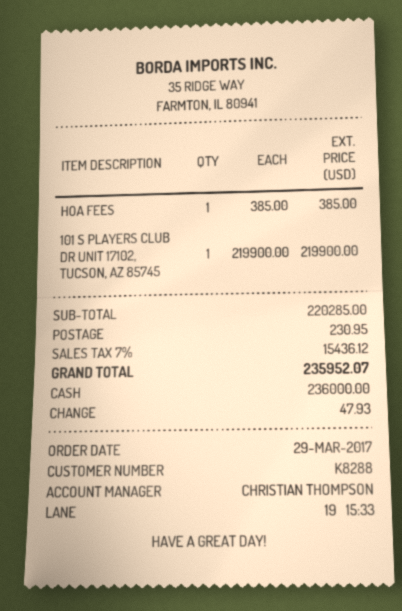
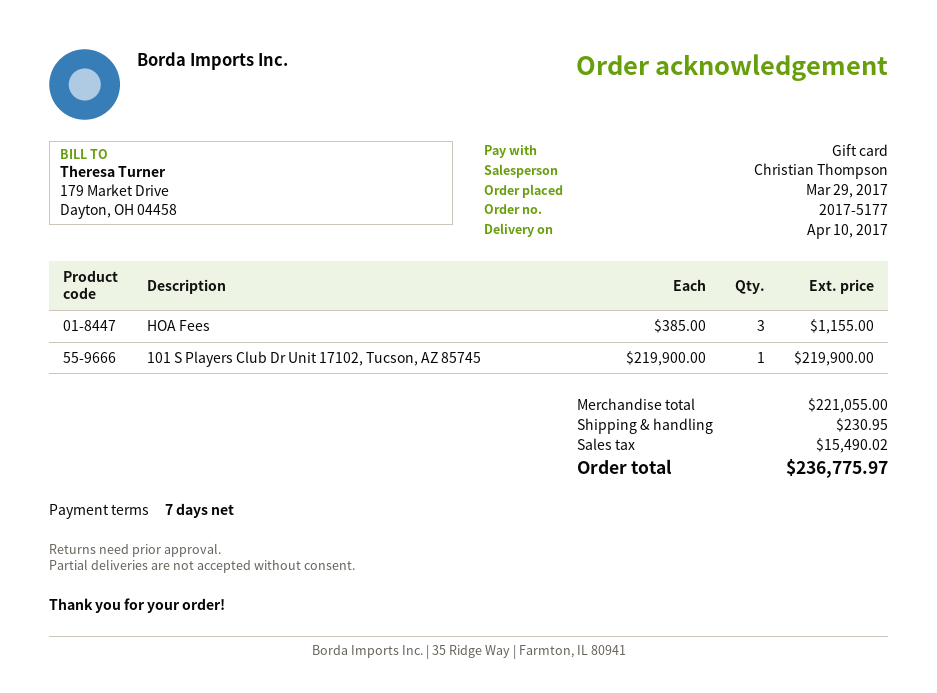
payment method: cash -> gift card
HOA FEES: 1 x 385.00 = 385.00 -> 3 x 385.00 = 1155.00
subtotal: 220285.00 -> 221055.00
tax: 15436.12 -> 15490.02
total: 235952.07 -> 236775.97

